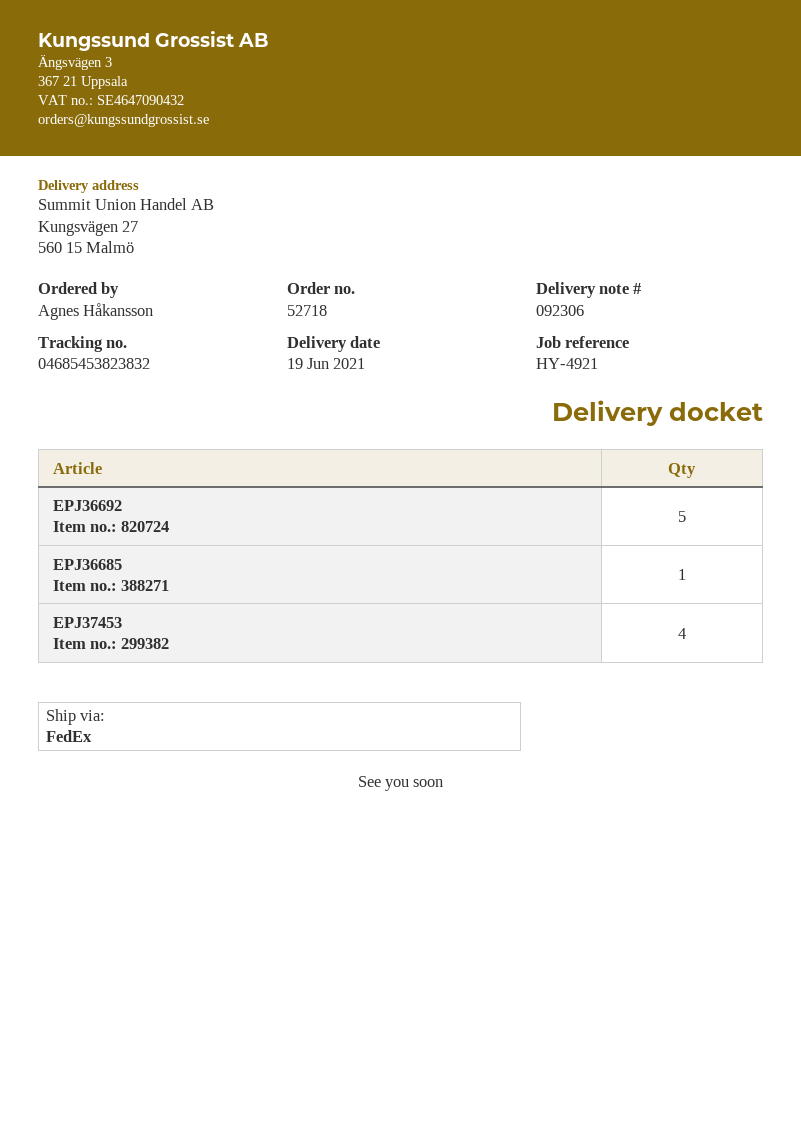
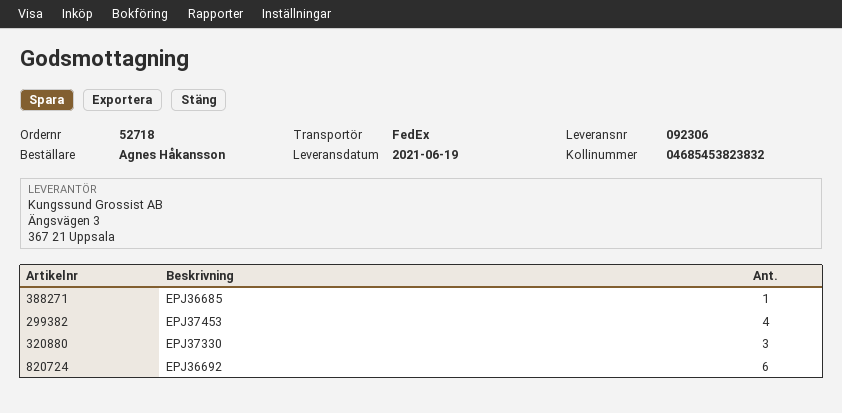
EPJ36692: 5 -> 6
EPJ37330: none -> 3

